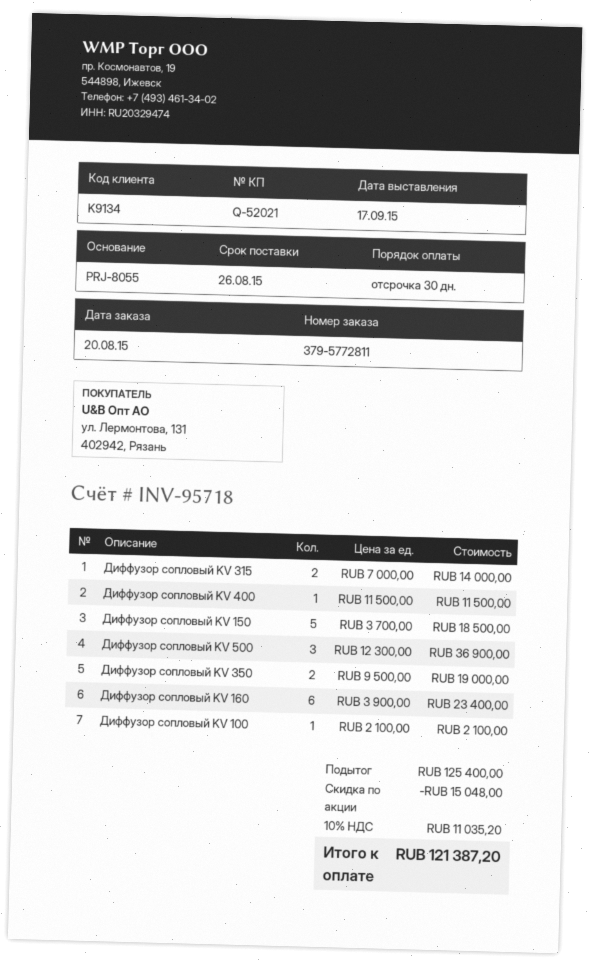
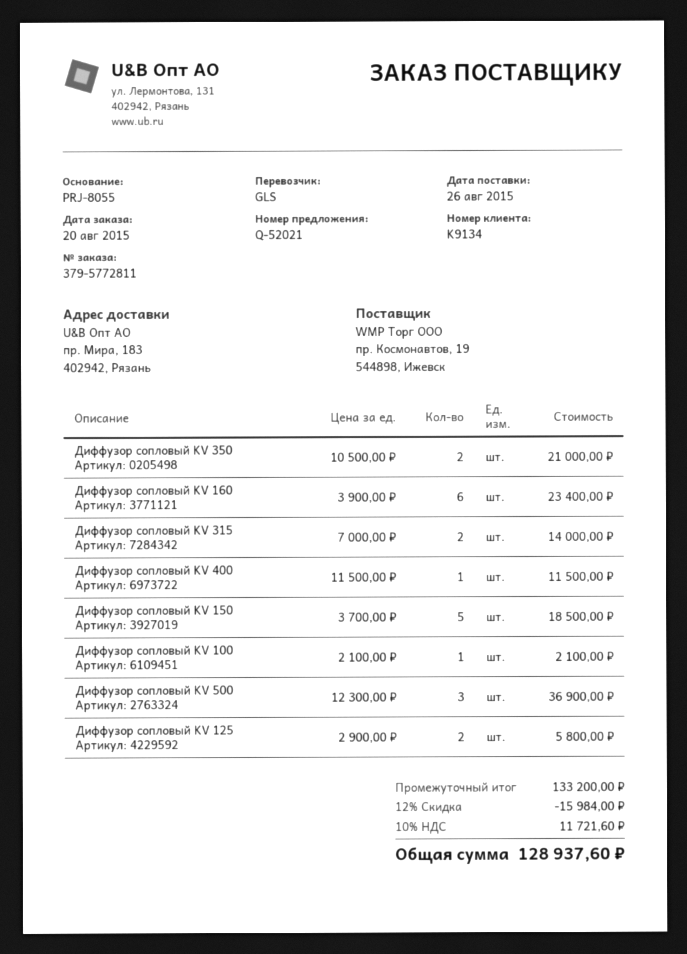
Диффузор сопловый KV 350: 2 x 9500.00 = 19000.00 -> 2 x 10500.00 = 21000.00
Диффузор сопловый KV 125: none -> 2 x 2900.00 = 5800.00
subtotal: 125400.00 -> 133200.00
discount: 15048.00 -> 15984.00
tax: 10% = 11035.20 -> 10% = 11721.60
total: 121387.20 -> 128937.60

